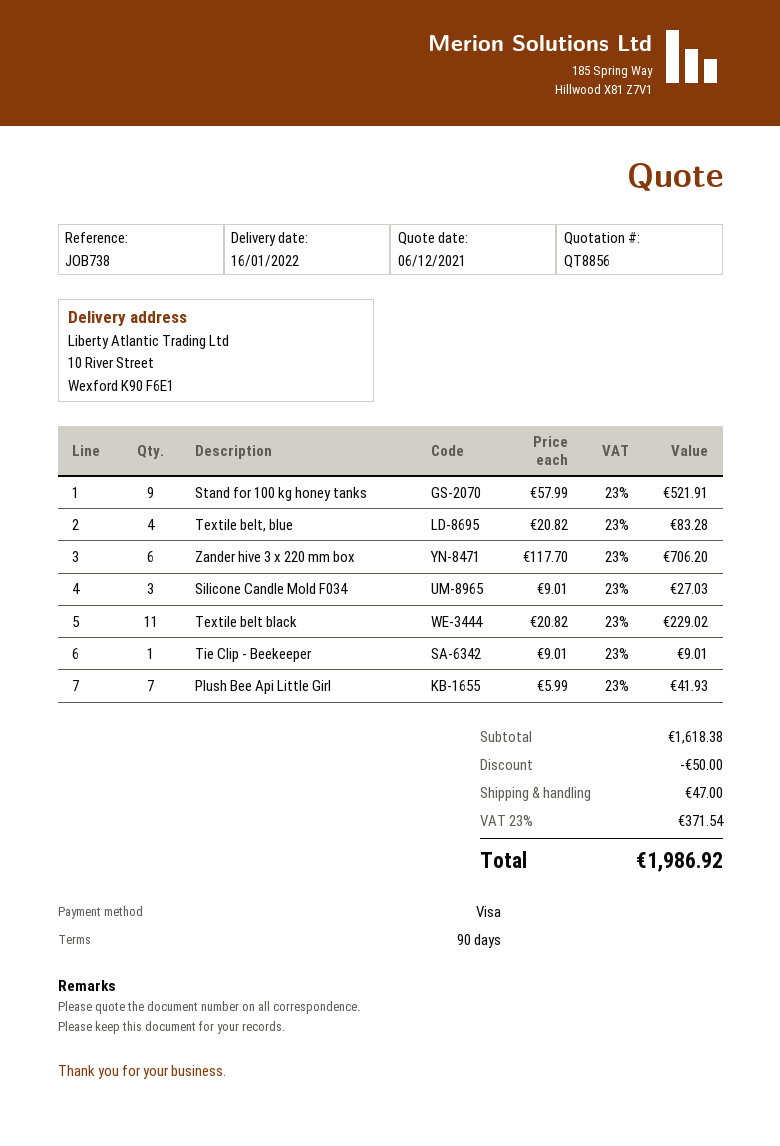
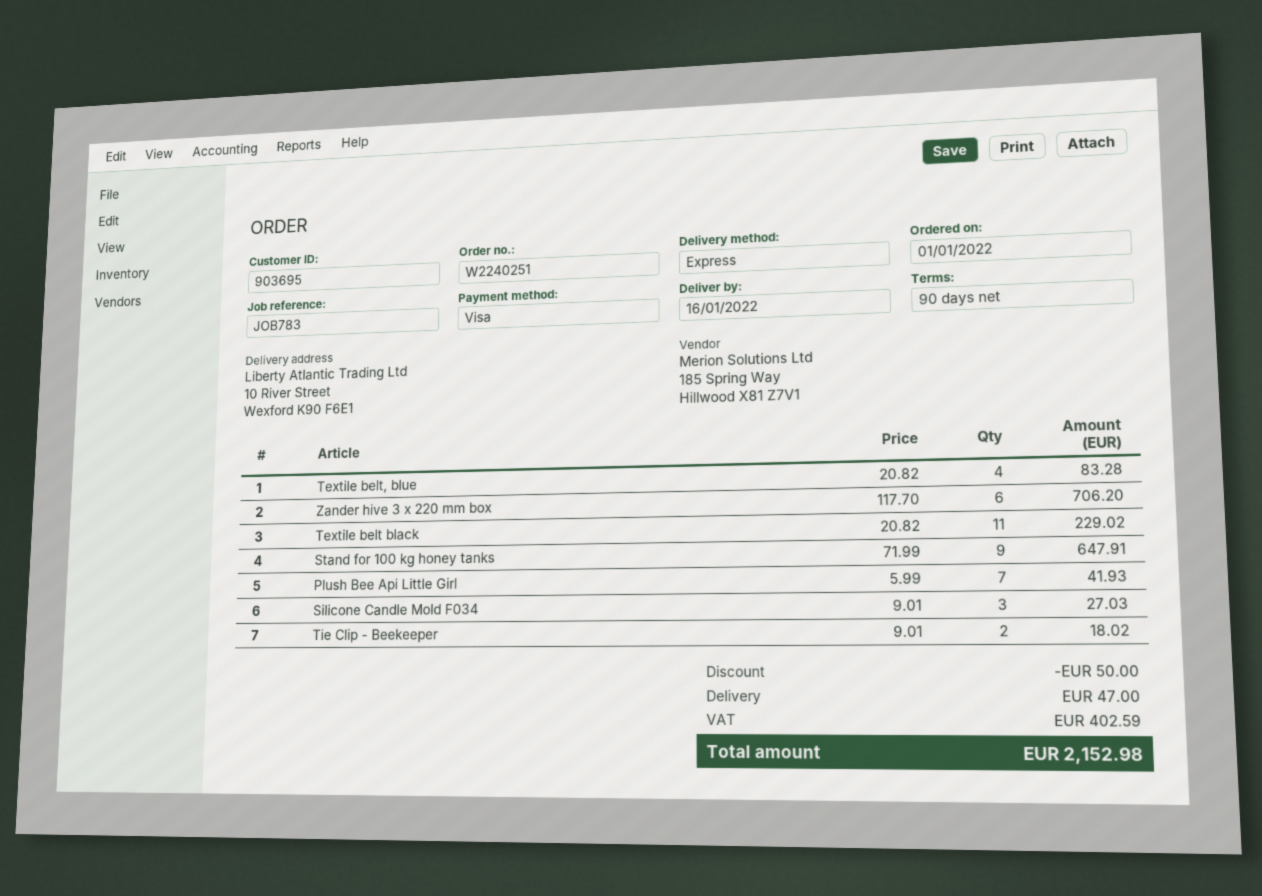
reference: JOB738 -> JOB783
Stand for 100 kg honey tanks: 9 x 57.99 = 521.91 -> 9 x 71.99 = 647.91
Tie Clip - Beekeeper: 1 x 9.01 = 9.01 -> 2 x 9.01 = 18.02
tax: 371.54 -> 402.59
total: 1986.92 -> 2152.98

